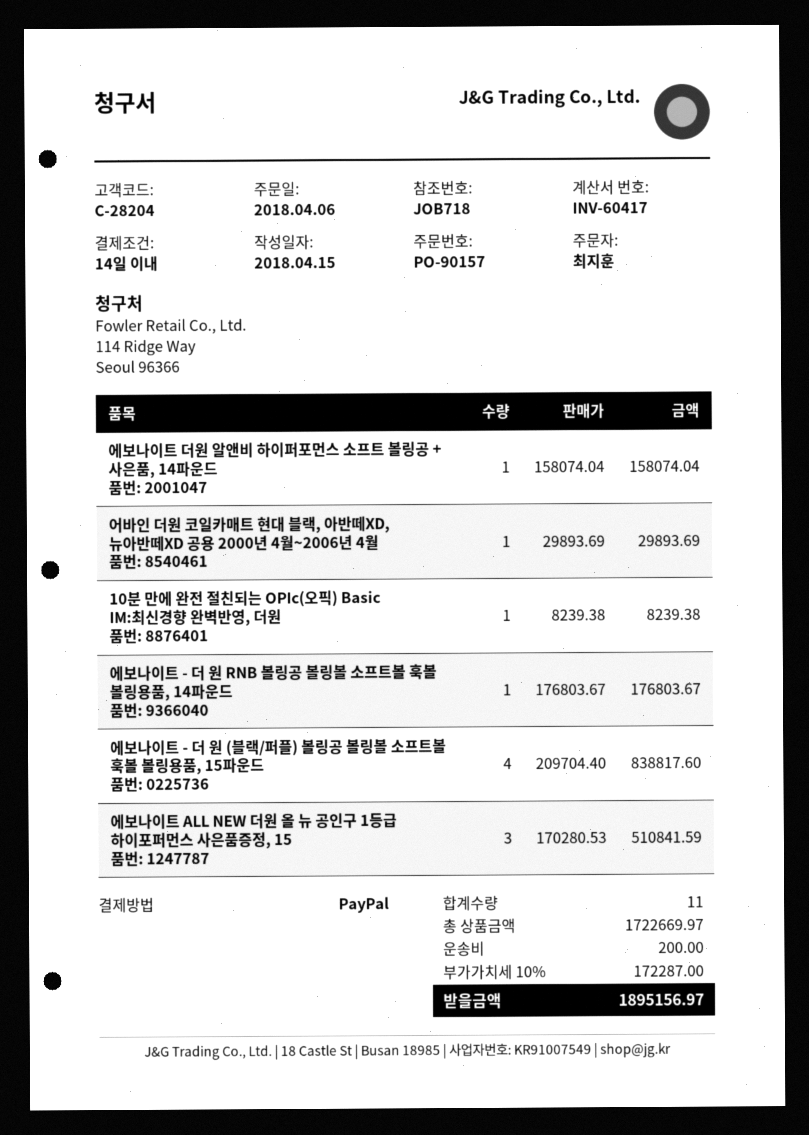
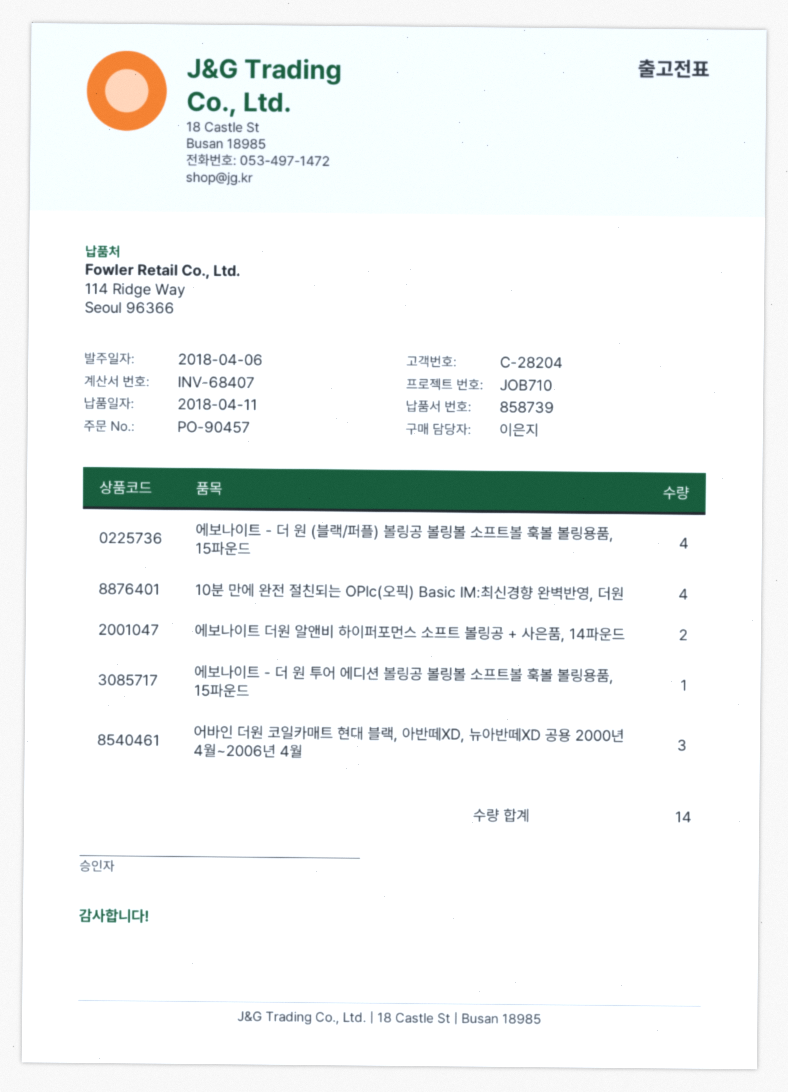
order number: PO-90157 -> PO-90457
invoice number: INV-60417 -> INV-68407
reference: JOB718 -> JOB710
ordered by: 최지훈 -> 이은지
에보나이트 더원 알앤비 하이퍼포먼스 소프트 볼링공 + 사은품, 14파운드: 1 -> 2
어바인 더원 코일카매트 현대 블랙, 아반떼XD, 뉴아반떼XD 공용 2000년 4월~2006년 4월: 1 -> 3
10분 만에 완전 절친되는 OPIc(오픽) Basic IM:최신경향 완벽반영, 더원: 1 -> 4
에보나이트 - 더 원 RNB 볼링공 볼링볼 소프트볼 훅볼 볼링용품, 14파운드: 1 -> none
에보나이트 ALL NEW 더원 올 뉴 공인구 1등급 하이포퍼먼스 사은품증정, 15: 3 -> none
에보나이트 - 더 원 투어 에디션 볼링공 볼링볼 소프트볼 훅볼 볼링용품, 15파운드: none -> 1
total quantity: 11 -> 14

